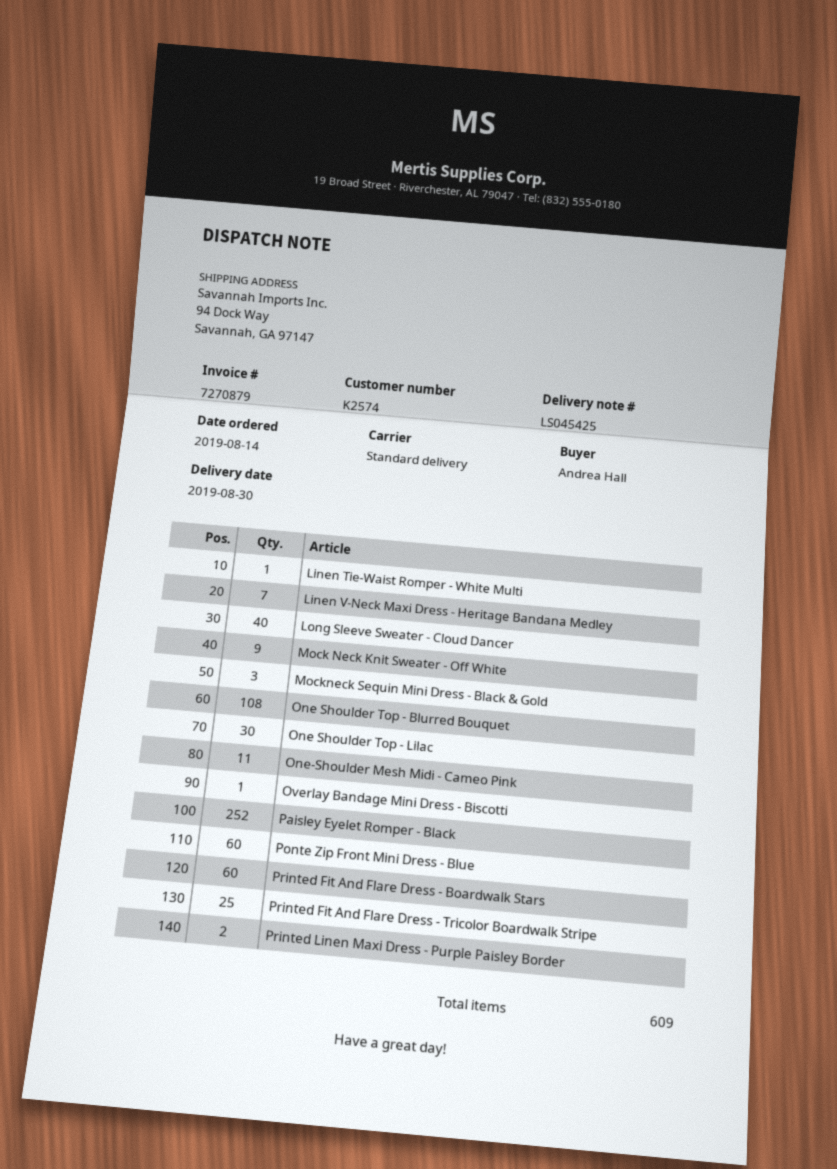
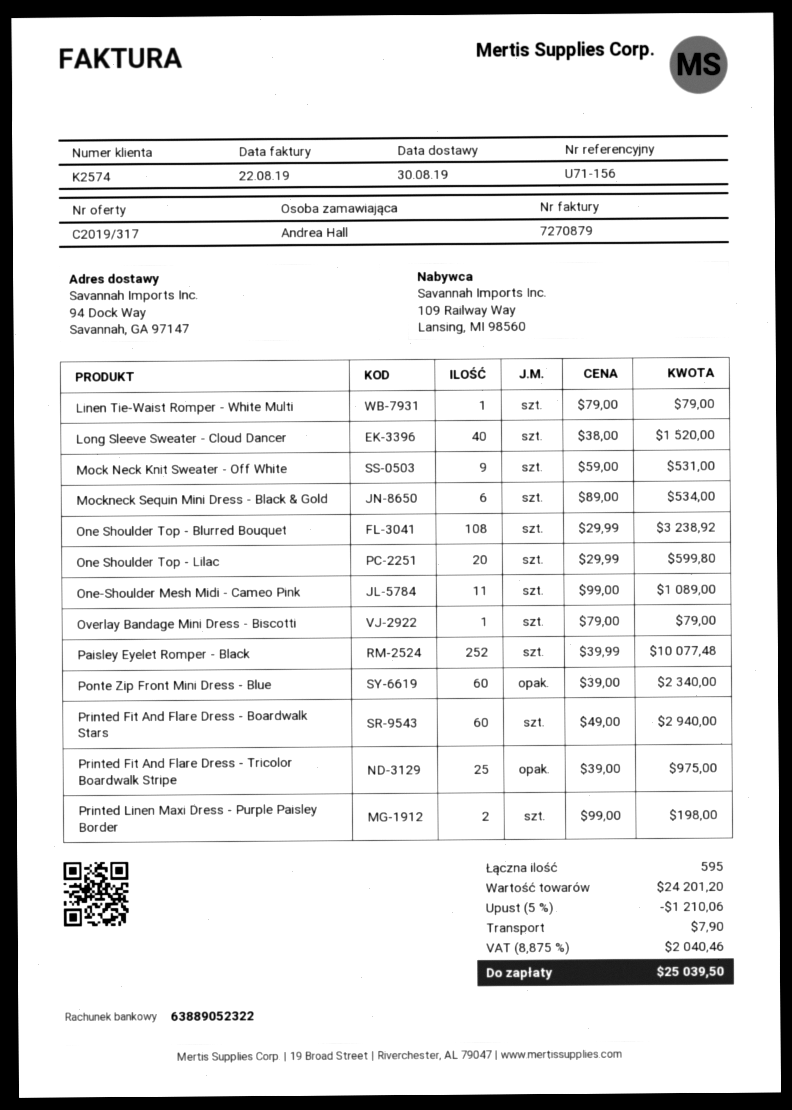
Linen V-Neck Maxi Dress - Heritage Bandana Medley: 7 -> none
Mockneck Sequin Mini Dress - Black & Gold: 3 -> 6
One Shoulder Top - Lilac: 30 -> 20
total quantity: 609 -> 595

